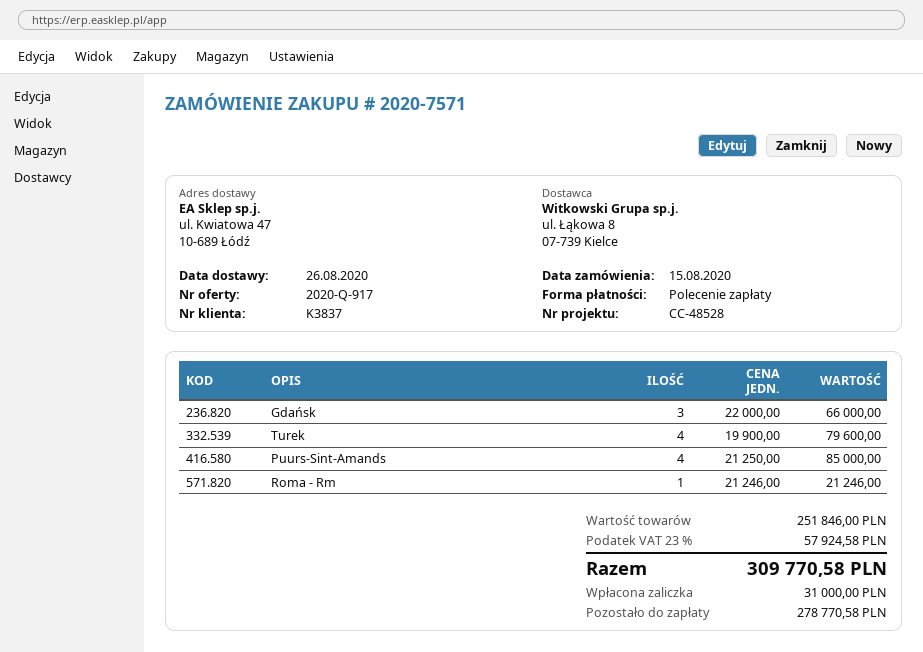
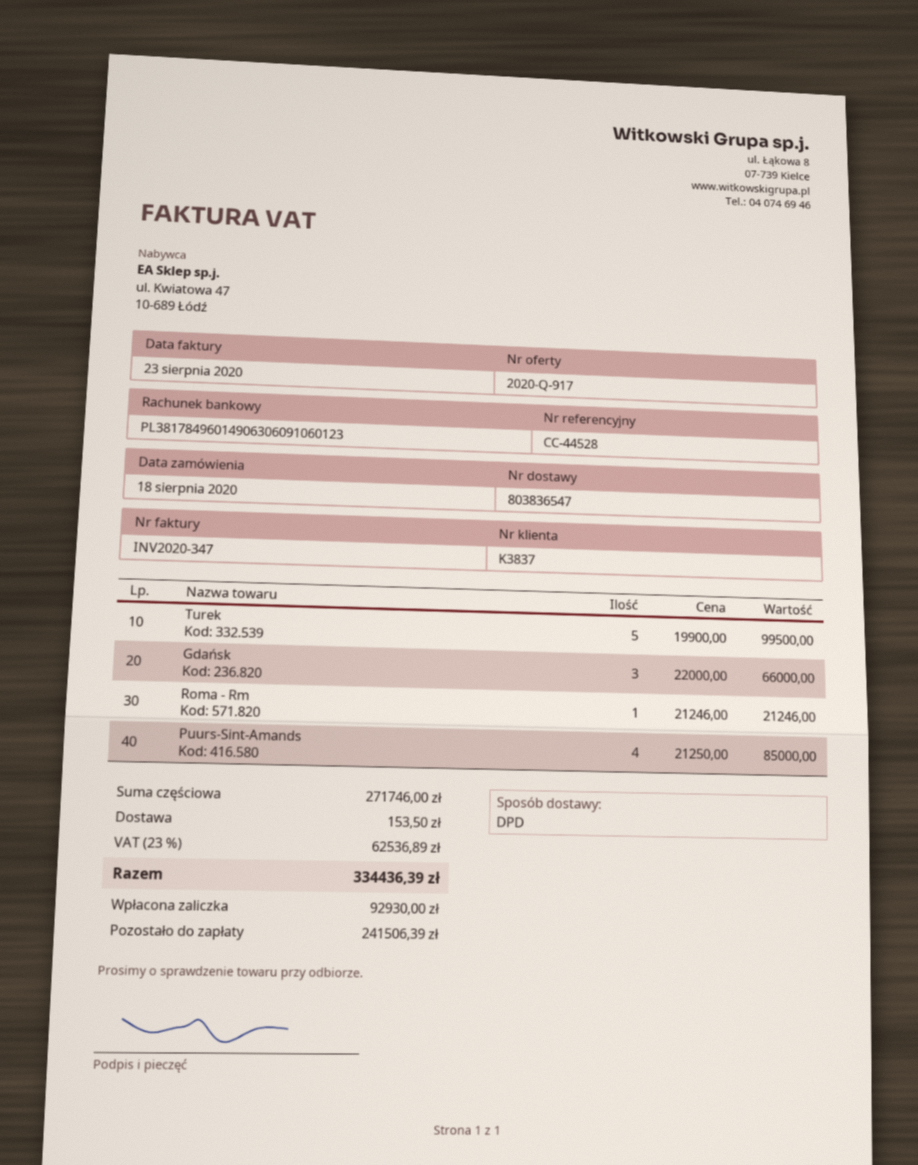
order date: 2020-08-15 -> 2020-08-18
reference: CC-48528 -> CC-44528
Turek: 4 x 19900.00 = 79600.00 -> 5 x 19900.00 = 99500.00
subtotal: 251846.00 -> 271746.00
shipping: none -> 153.50
tax: 23% = 57924.58 -> 23% = 62536.89
total: 309770.58 -> 334436.39
deposit: 31000.00 -> 92930.00
balance: 278770.58 -> 241506.39

